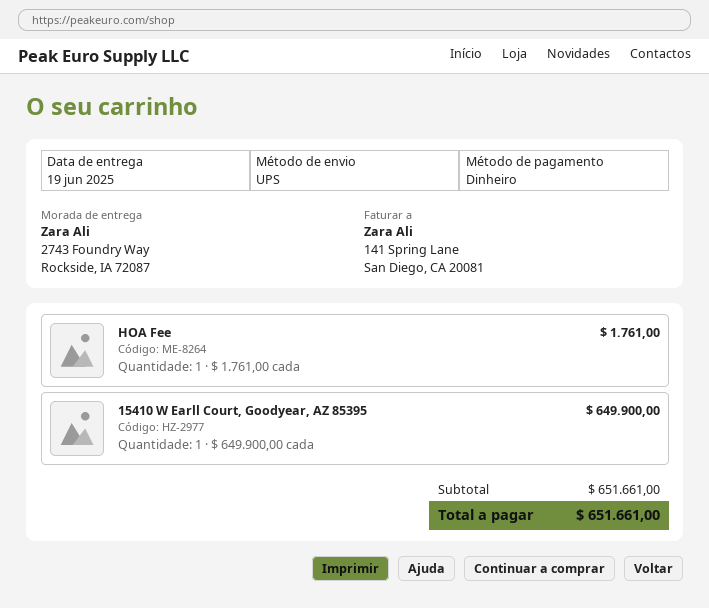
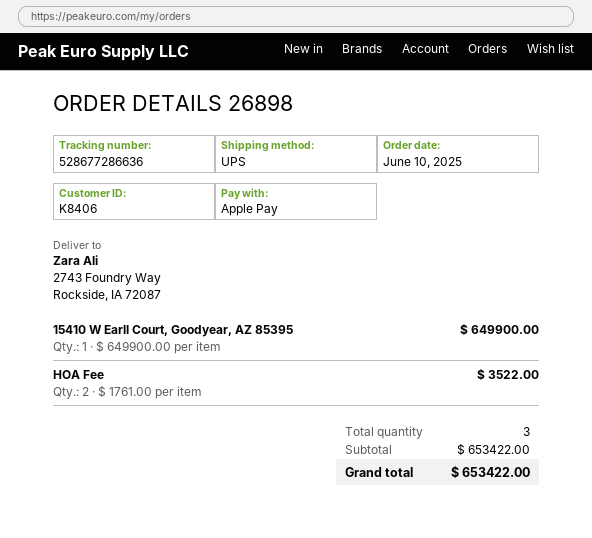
payment method: cash -> Apple Pay
HOA Fee: 1 x 1761.00 = 1761.00 -> 2 x 1761.00 = 3522.00
subtotal: 651661.00 -> 653422.00
total: 651661.00 -> 653422.00

